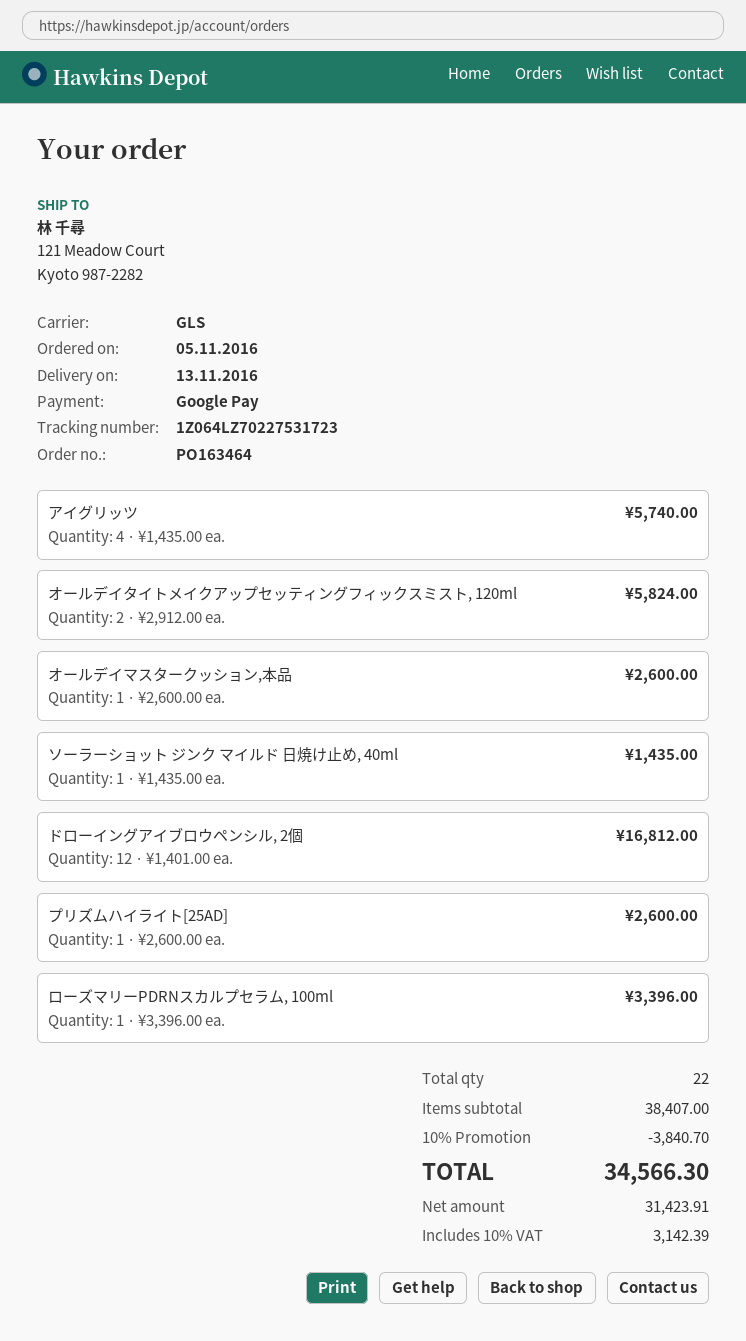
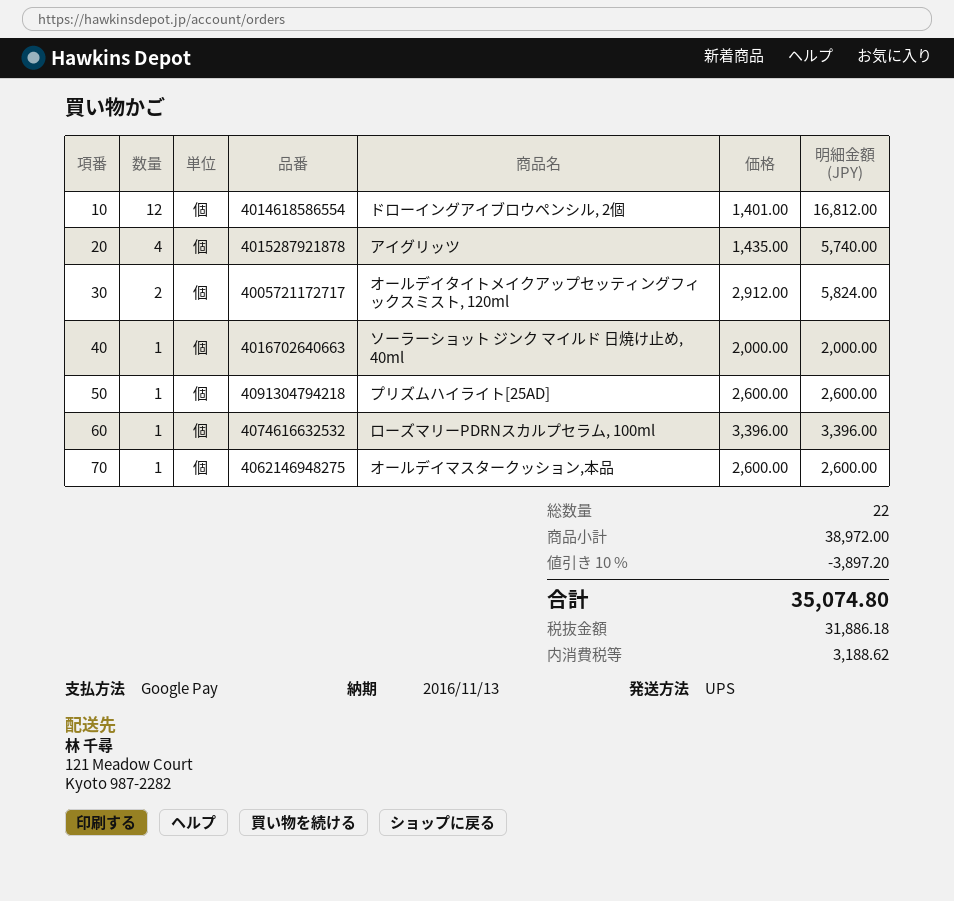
shipping method: GLS -> UPS
ソーラーショット ジンク マイルド 日焼け止め, 40ml: 1 x 1435.00 = 1435.00 -> 1 x 2000.00 = 2000.00
subtotal: 38407.00 -> 38972.00
discount: 10% = 3840.70 -> 10% = 3897.20
net: 31423.91 -> 31886.18
tax: 3142.39 -> 3188.62
total: 34566.30 -> 35074.80

